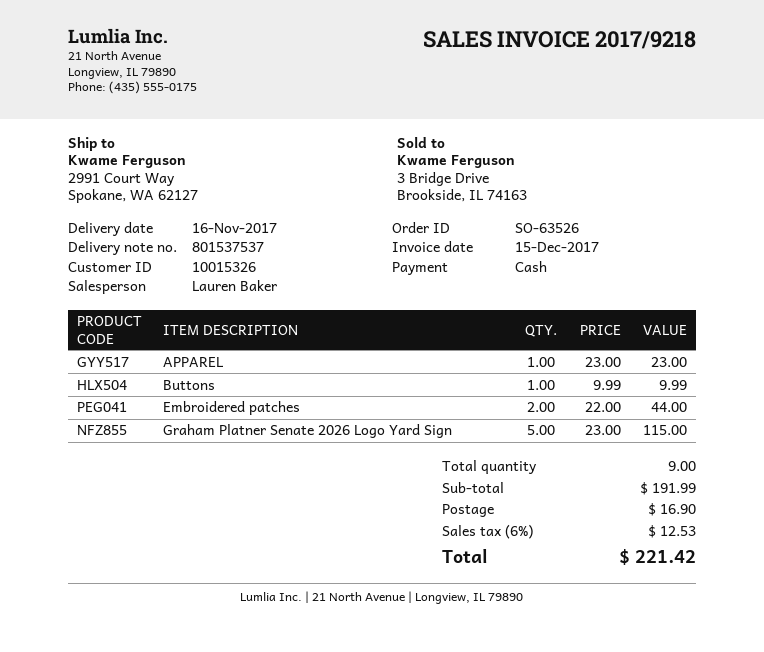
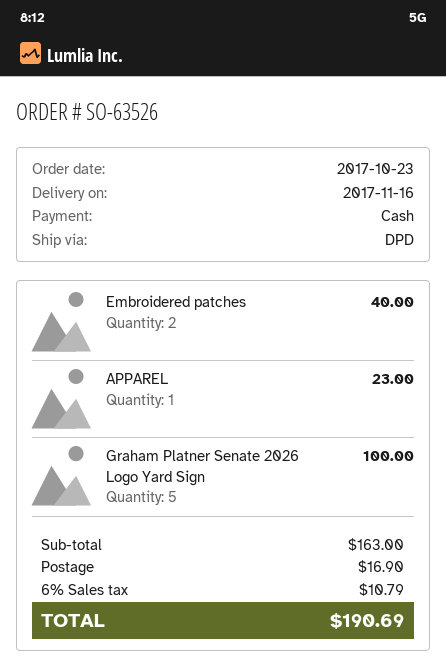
Buttons: 1 for 9.99 -> none
Embroidered patches: 2 for 44.00 -> 2 for 40.00
Graham Platner Senate 2026 Logo Yard Sign: 5 for 115.00 -> 5 for 100.00
subtotal: 191.99 -> 163.00
tax: 6% = 12.53 -> 6% = 10.79
total: 221.42 -> 190.69

